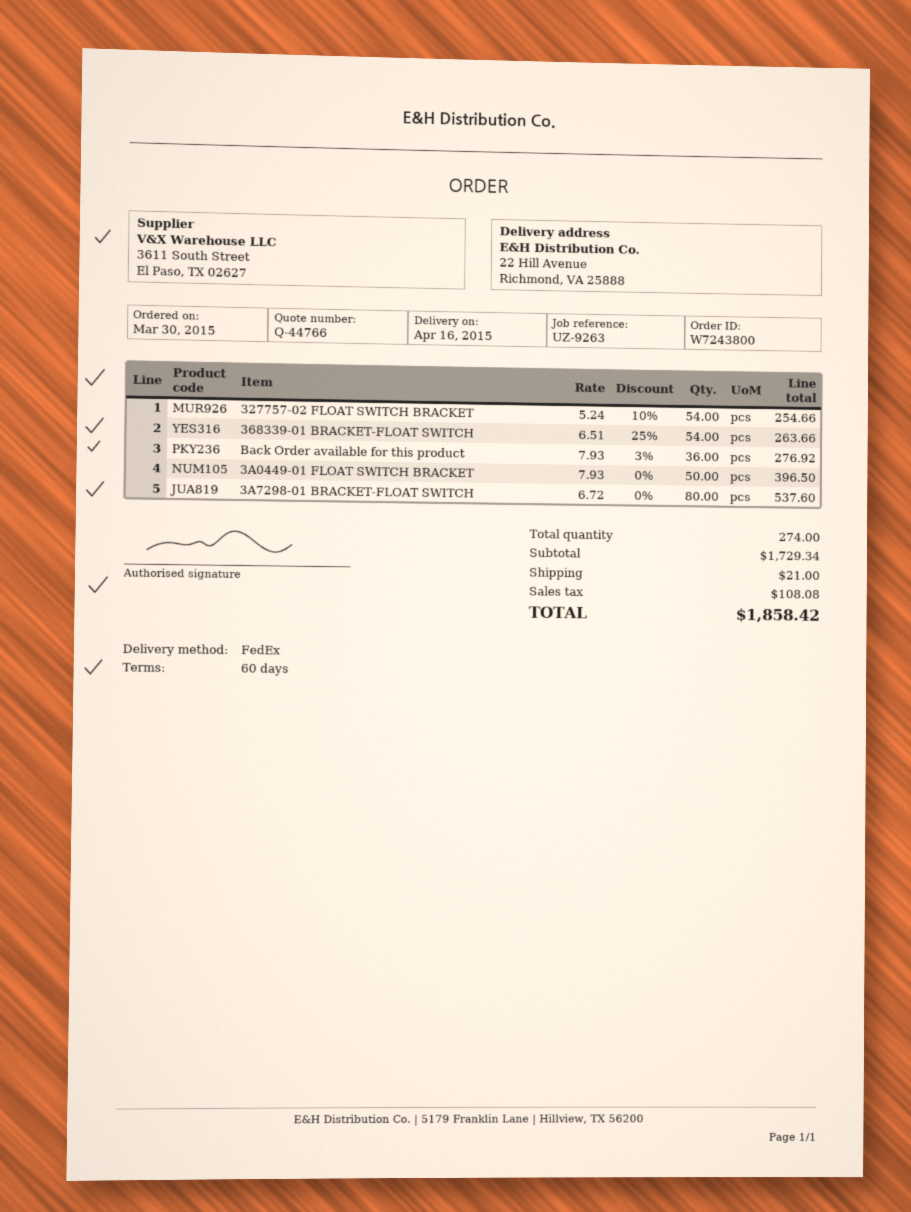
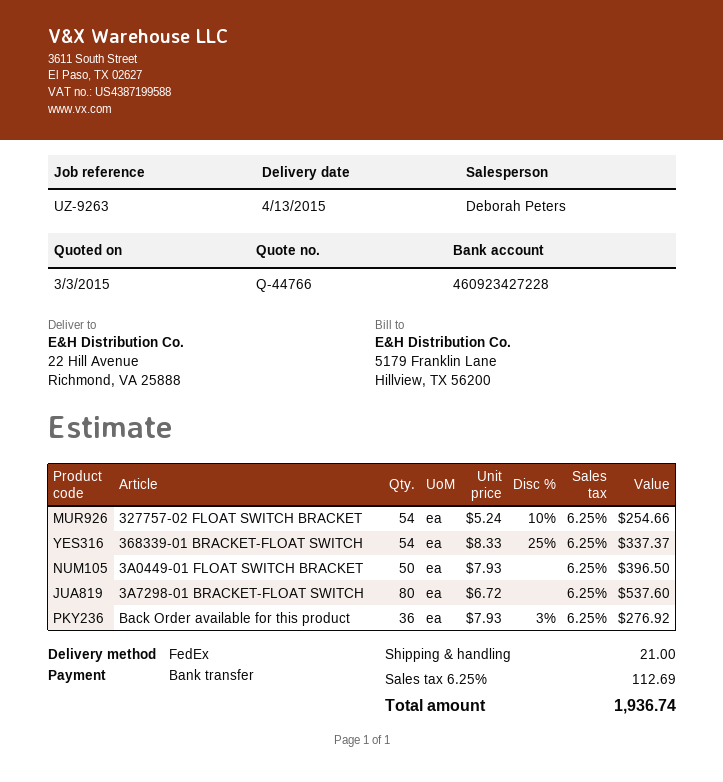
delivery date: 2015-04-16 -> 2015-04-13
368339-01 BRACKET-FLOAT SWITCH: 54 x 6.51 - 25% = 263.66 -> 54 x 8.33 - 25% = 337.37
tax: 108.08 -> 112.69
total: 1858.42 -> 1936.74

